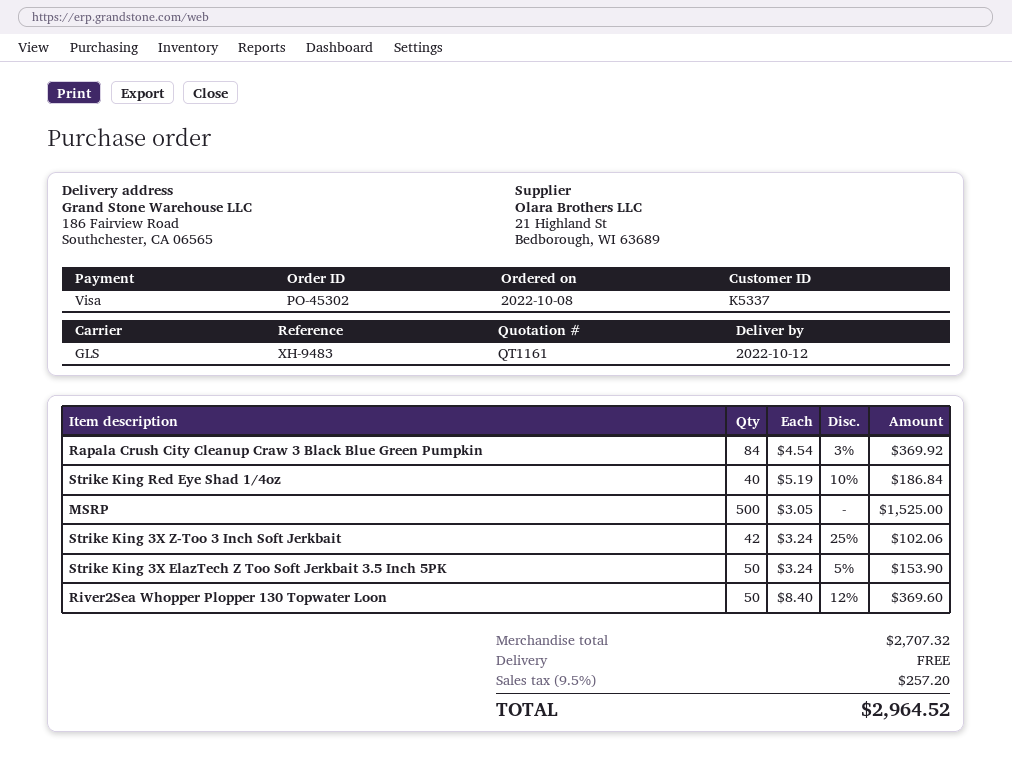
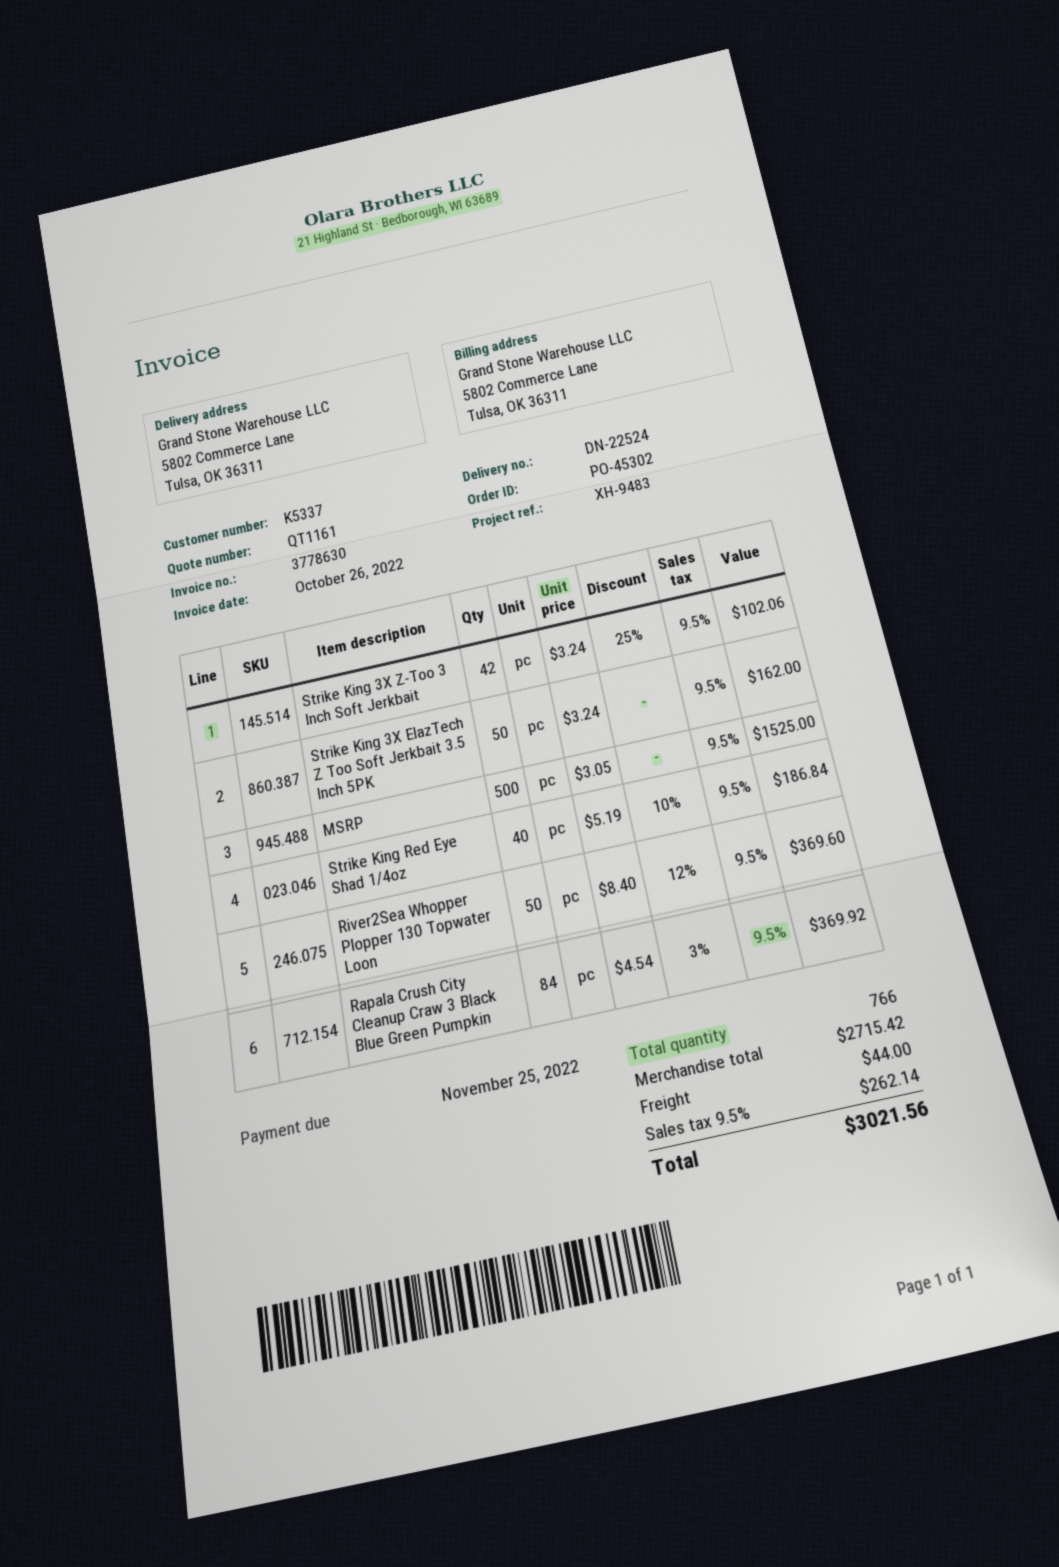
ship to: 186 Fairview Road, Southchester, CA 06565 -> 5802 Commerce Lane, Tulsa, OK 36311
Strike King 3X ElazTech Z Too Soft Jerkbait 3.5 Inch 5PK: 50 x 3.24 - 5% = 153.90 -> 50 x 3.24 = 162.00
subtotal: 2707.32 -> 2715.42
shipping: 0.00 -> 44.00
tax: 9.5% = 257.20 -> 9.5% = 262.14
total: 2964.52 -> 3021.56

